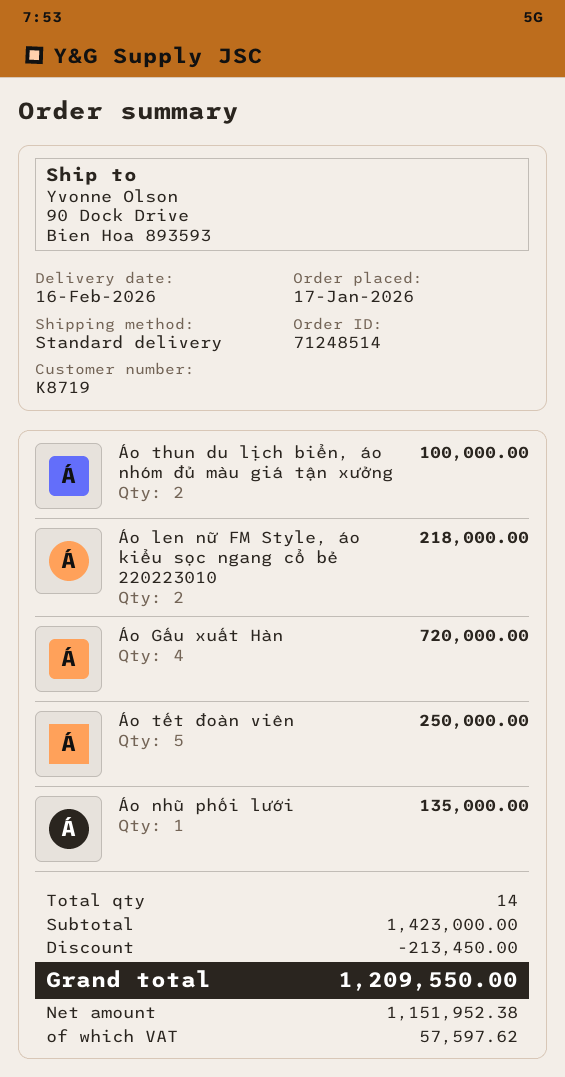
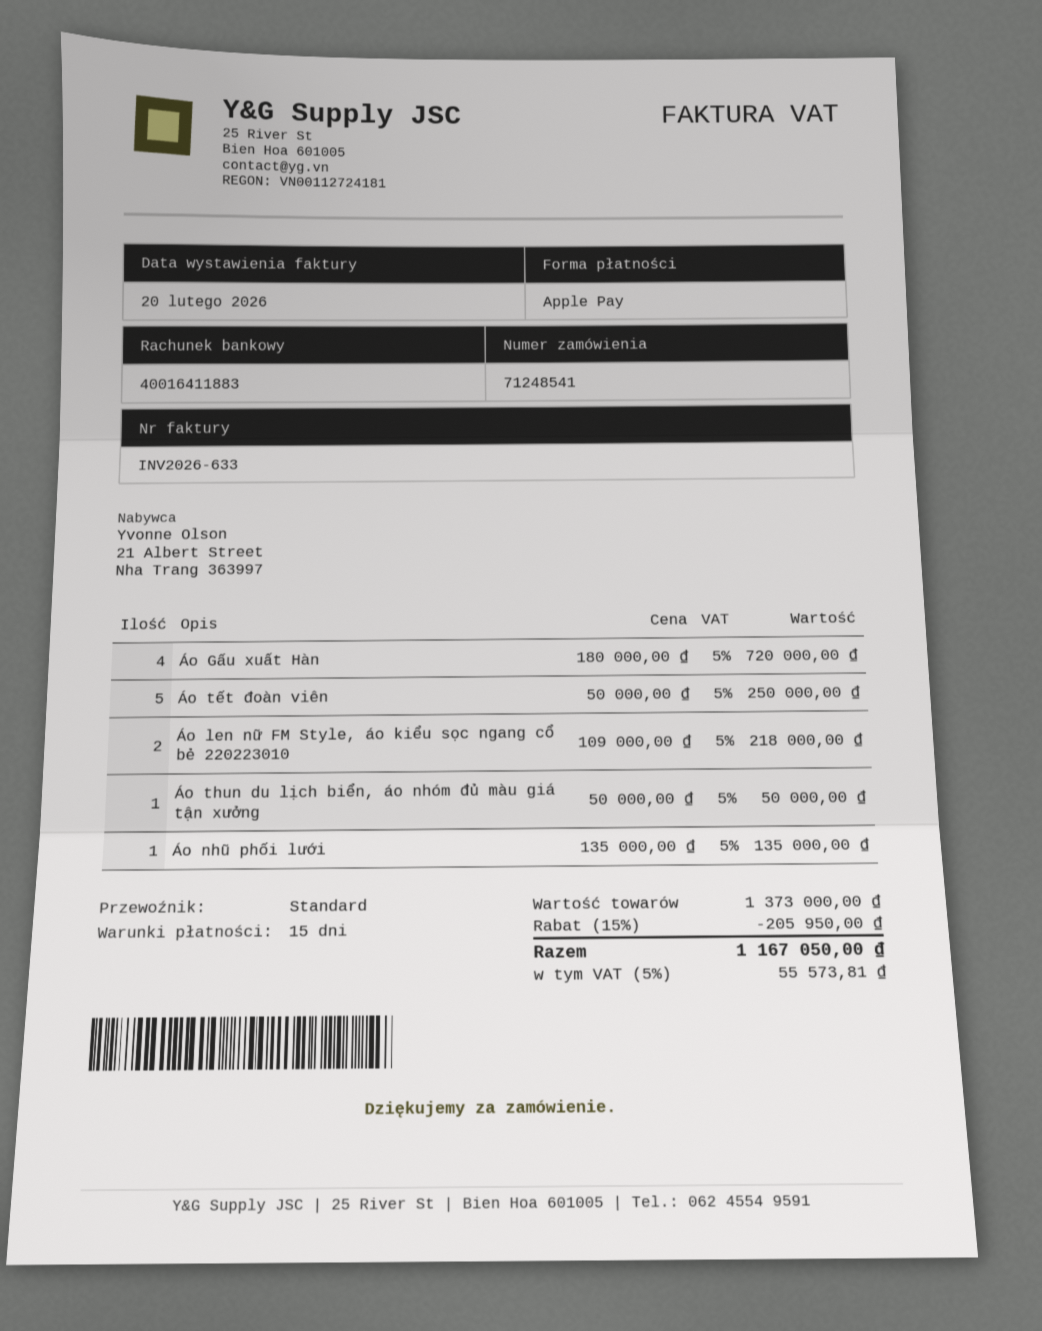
order number: 71248514 -> 71248541
Áo thun du lịch biển, áo nhóm đủ màu giá tận xưởng: 2 for 100000.00 -> 1 for 50000.00
subtotal: 1423000.00 -> 1373000.00
discount: 213450.00 -> 205950.00
tax: 57597.62 -> 55573.81
total: 1209550.00 -> 1167050.00

